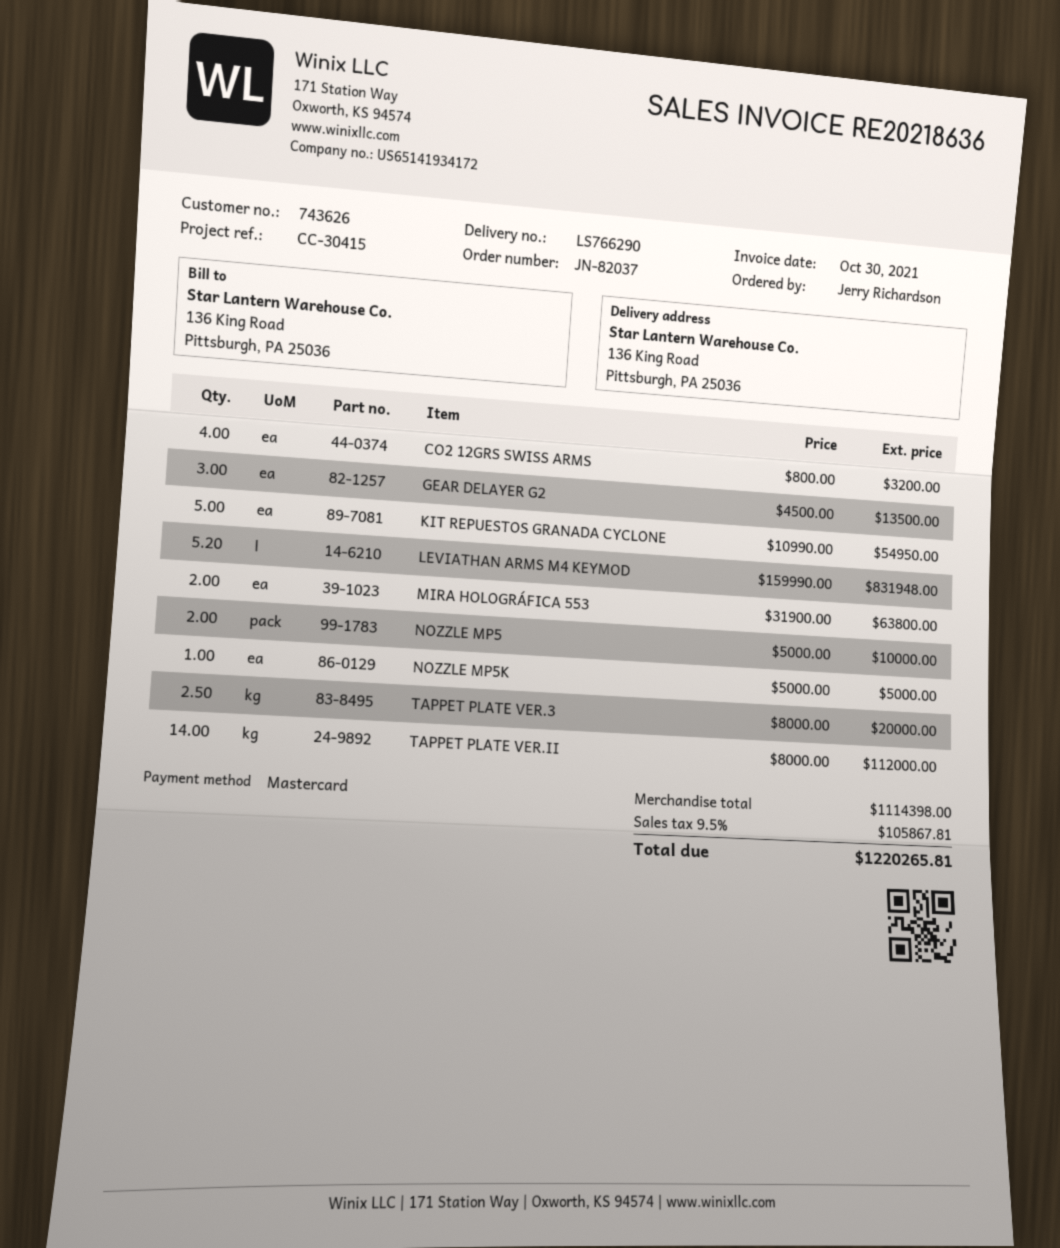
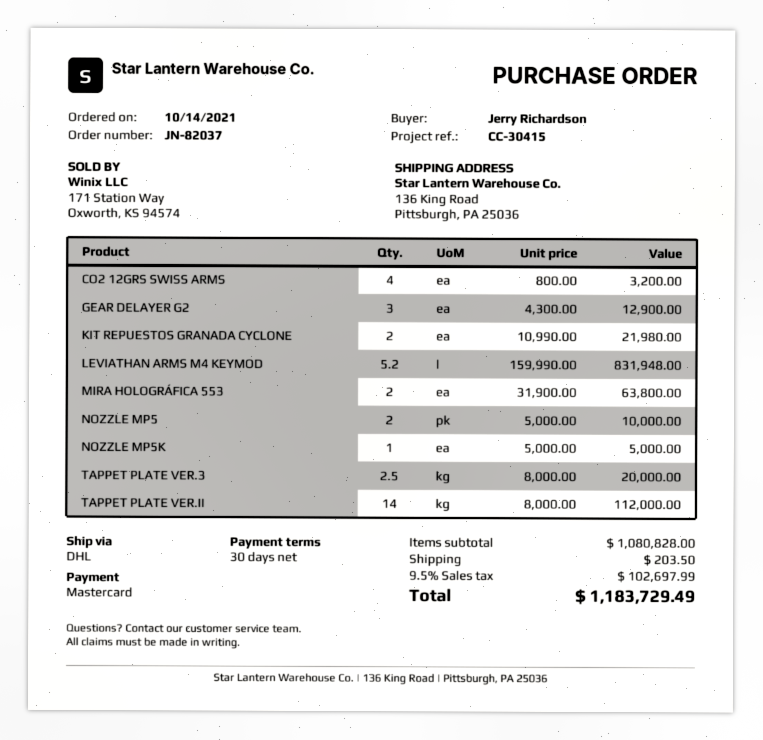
GEAR DELAYER G2: 3 x 4500.00 = 13500.00 -> 3 x 4300.00 = 12900.00
KIT REPUESTOS GRANADA CYCLONE: 5 x 10990.00 = 54950.00 -> 2 x 10990.00 = 21980.00
subtotal: 1114398.00 -> 1080828.00
shipping: none -> 203.50
tax: 9.5% = 105867.81 -> 9.5% = 102697.99
total: 1220265.81 -> 1183729.49

